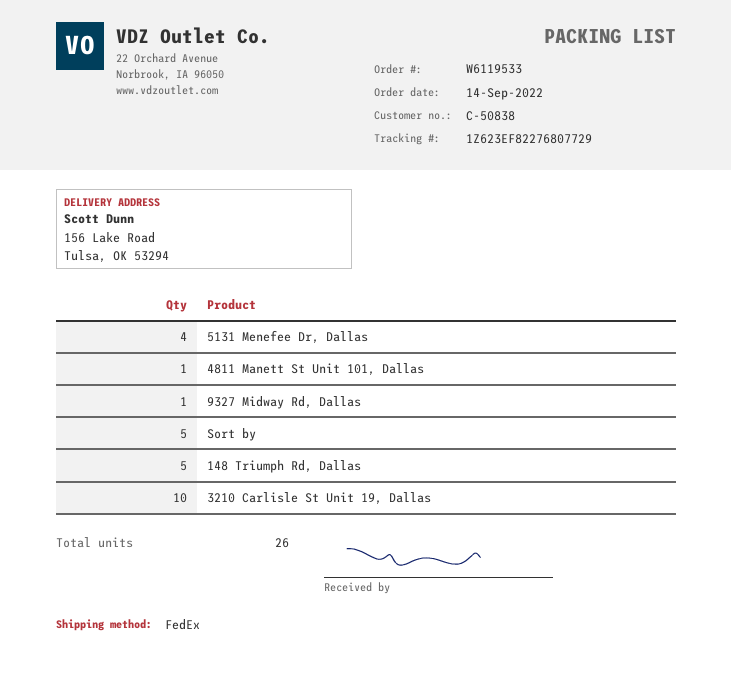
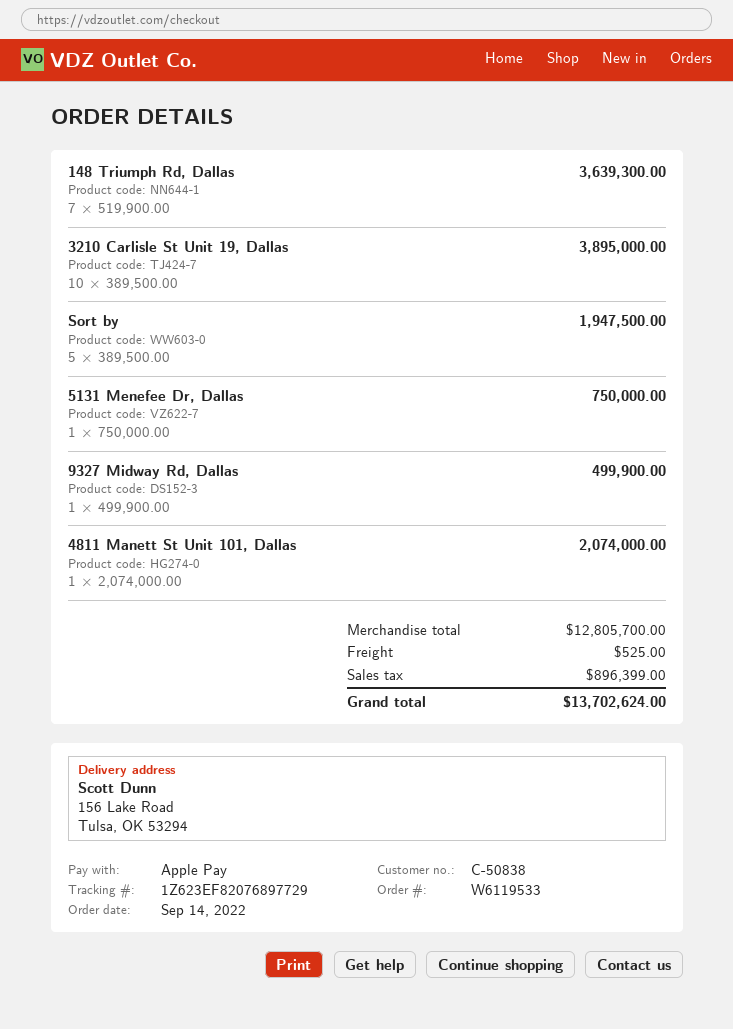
tracking number: 1Z623EF82276807729 -> 1Z623EF82076897729
5131 Menefee Dr, Dallas: 4 -> 1
148 Triumph Rd, Dallas: 5 -> 7

